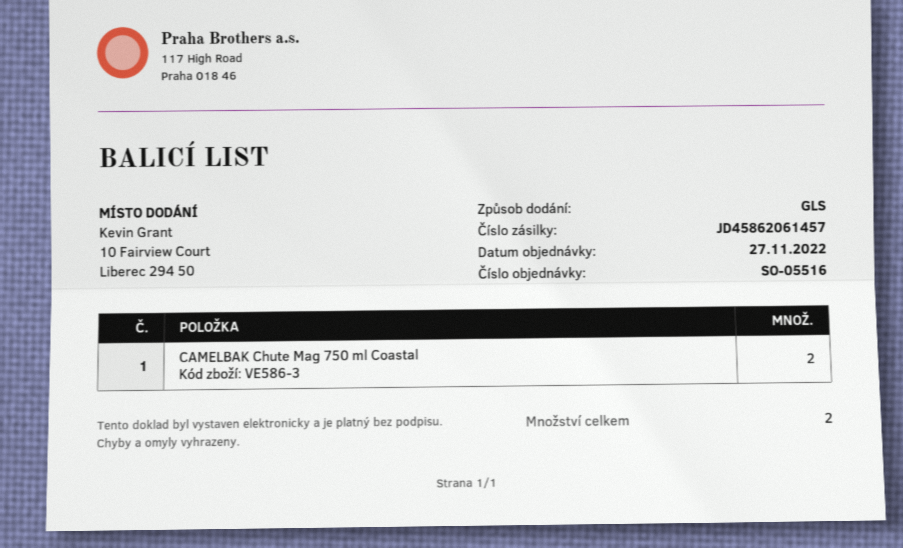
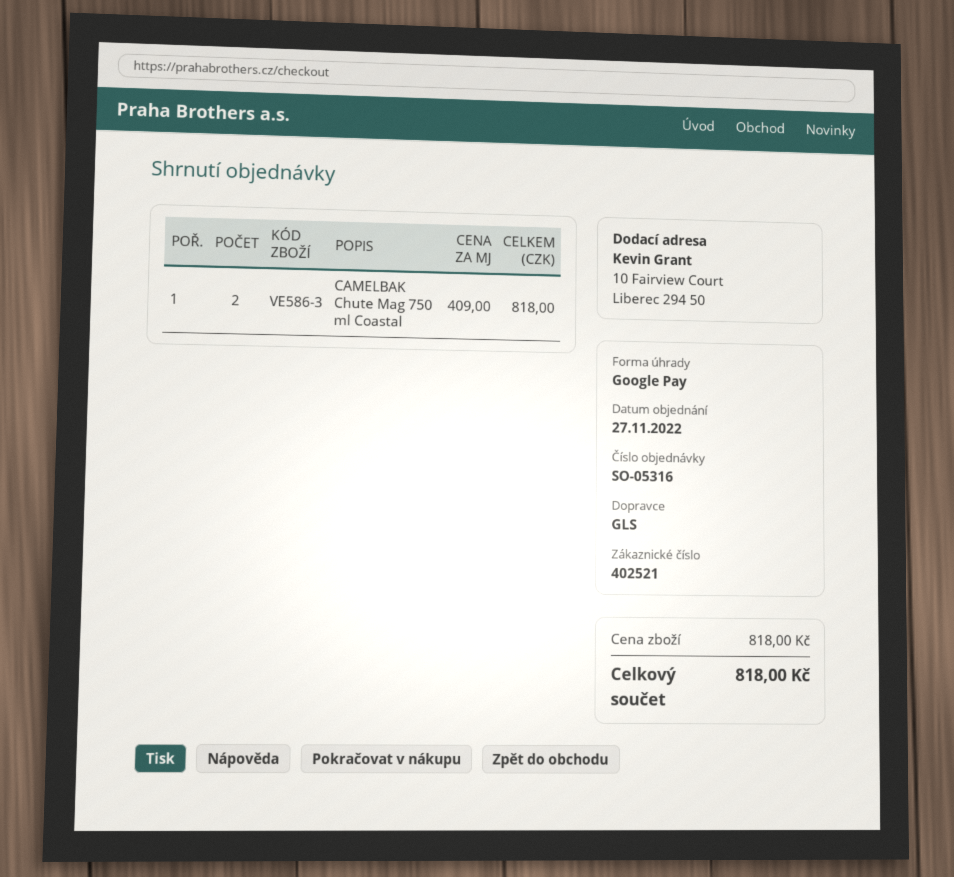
order number: SO-05516 -> SO-05316

